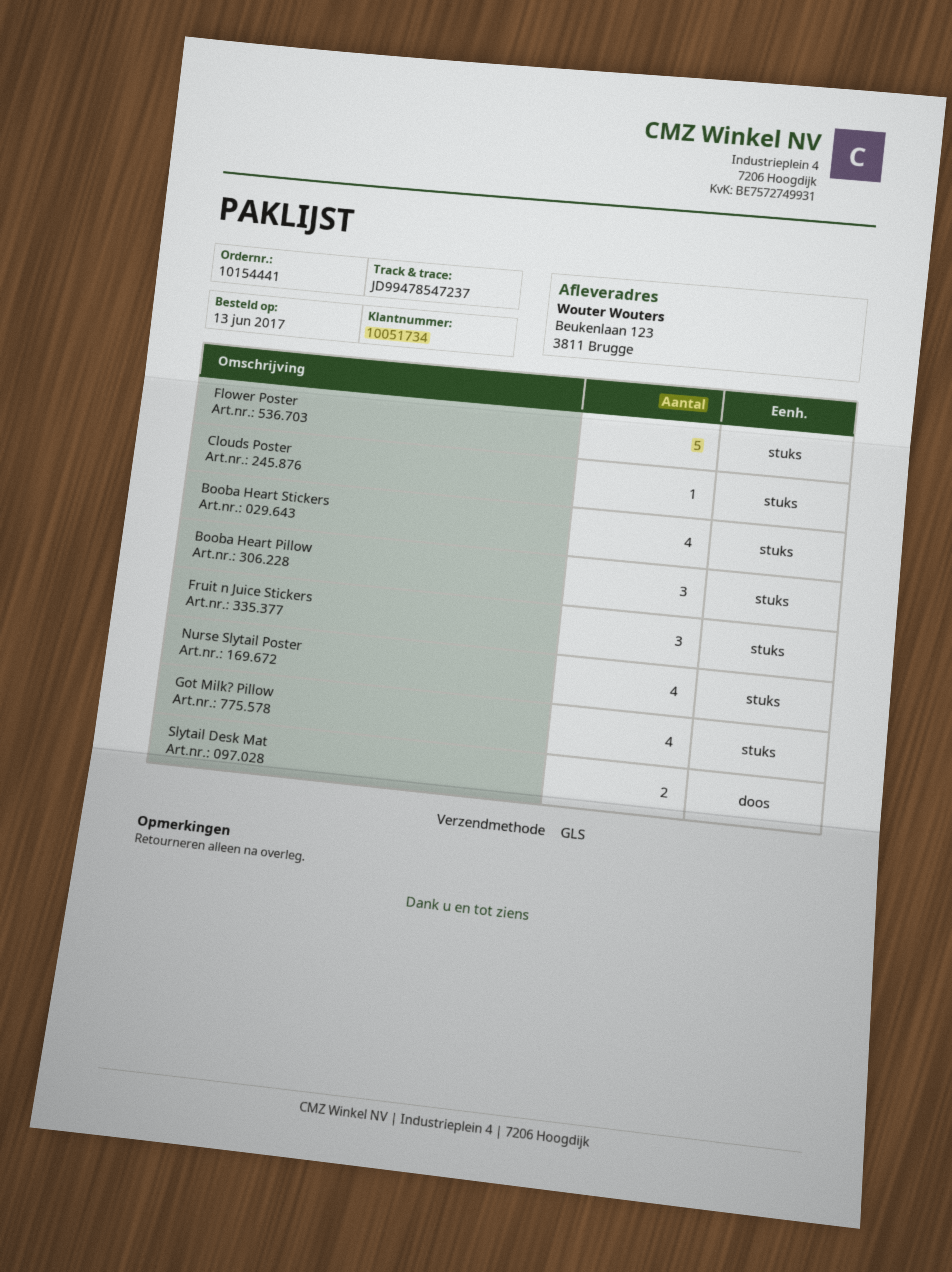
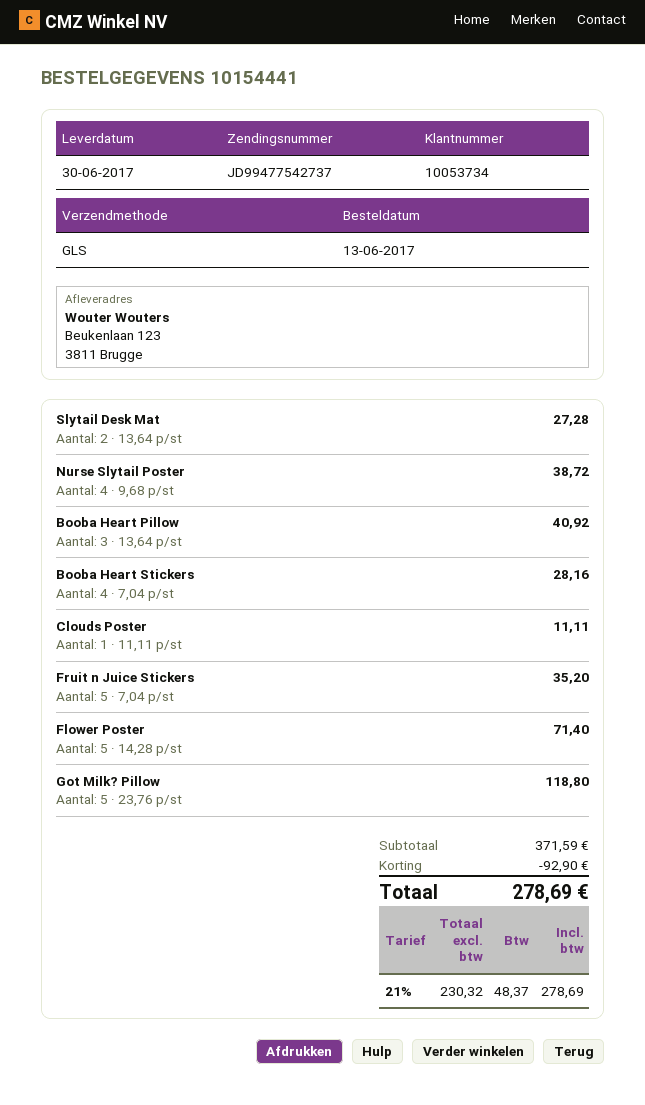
customer number: 10051734 -> 10053734
tracking number: JD99478547237 -> JD99477542737
Fruit n Juice Stickers: 3 -> 5
Got Milk? Pillow: 4 -> 5

